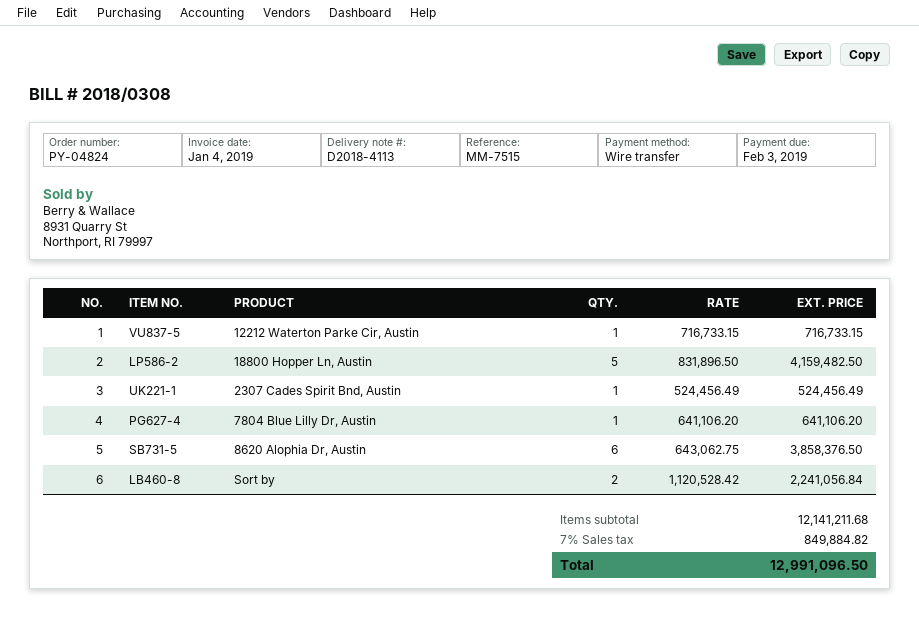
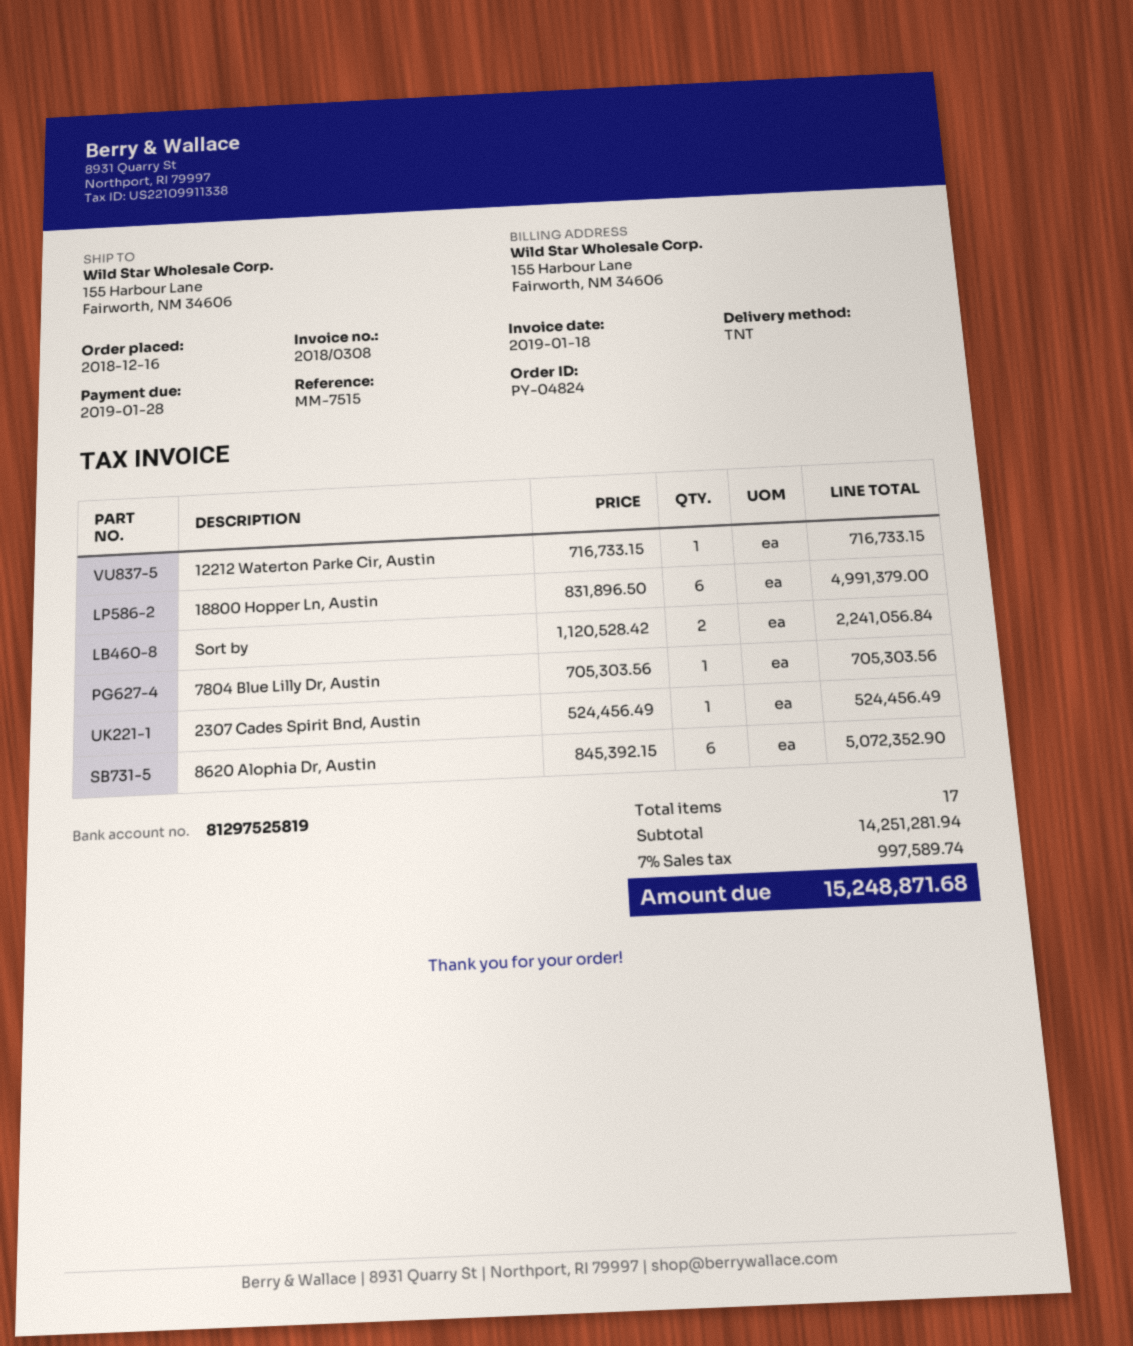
invoice date: 2019-01-04 -> 2019-01-18
due date: 2019-02-03 -> 2019-01-28
18800 Hopper Ln, Austin: 5 x 831896.50 = 4159482.50 -> 6 x 831896.50 = 4991379.00
7804 Blue Lilly Dr, Austin: 1 x 641106.20 = 641106.20 -> 1 x 705303.56 = 705303.56
8620 Alophia Dr, Austin: 6 x 643062.75 = 3858376.50 -> 6 x 845392.15 = 5072352.90
subtotal: 12141211.68 -> 14251281.94
tax: 7% = 849884.82 -> 7% = 997589.74
total: 12991096.50 -> 15248871.68

